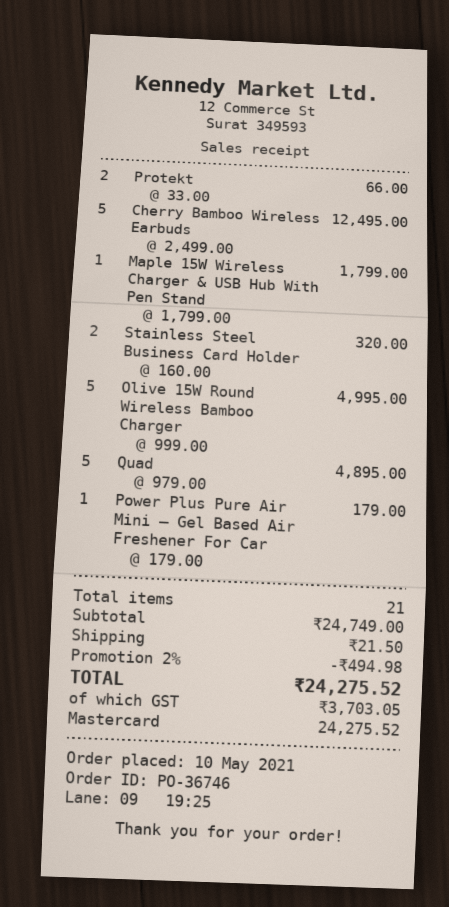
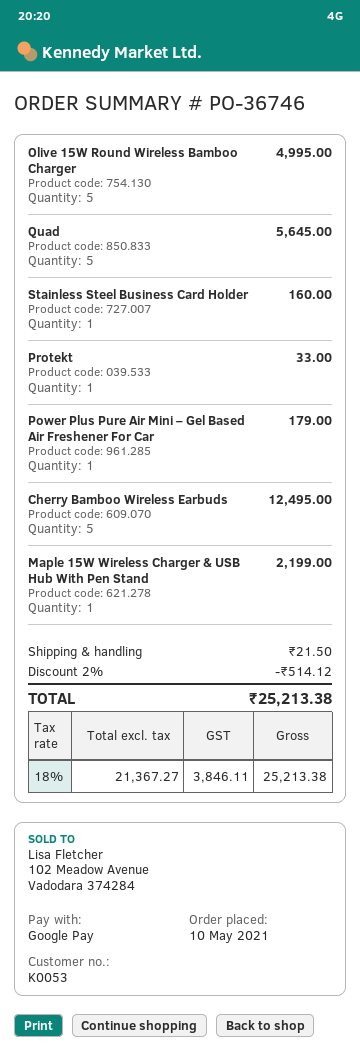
payment method: Mastercard -> Google Pay
Protekt: 2 for 66.00 -> 1 for 33.00
Maple 15W Wireless Charger & USB Hub With Pen Stand: 1 for 1799.00 -> 1 for 2199.00
Stainless Steel Business Card Holder: 2 for 320.00 -> 1 for 160.00
Quad: 5 for 4895.00 -> 5 for 5645.00
discount: 2% = 494.98 -> 2% = 514.12
tax: 3703.05 -> 3846.11
total: 24275.52 -> 25213.38

